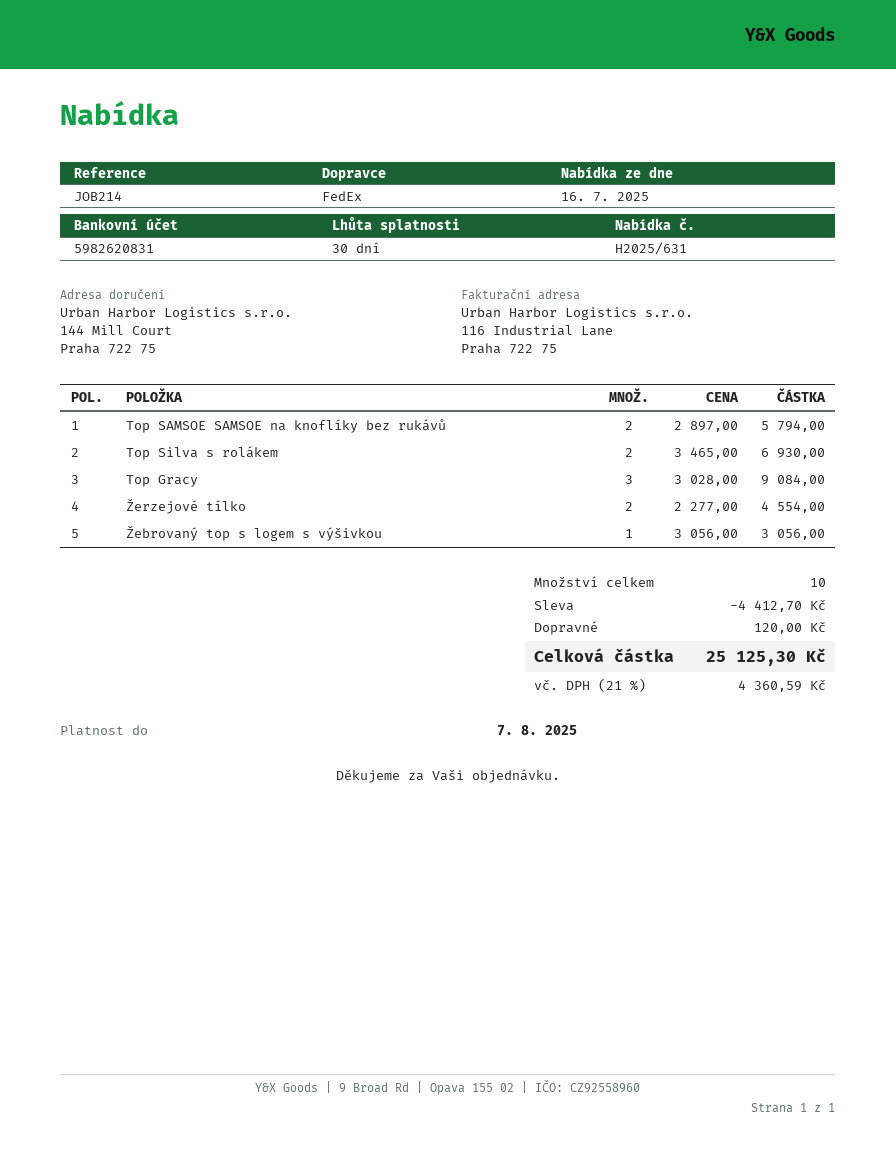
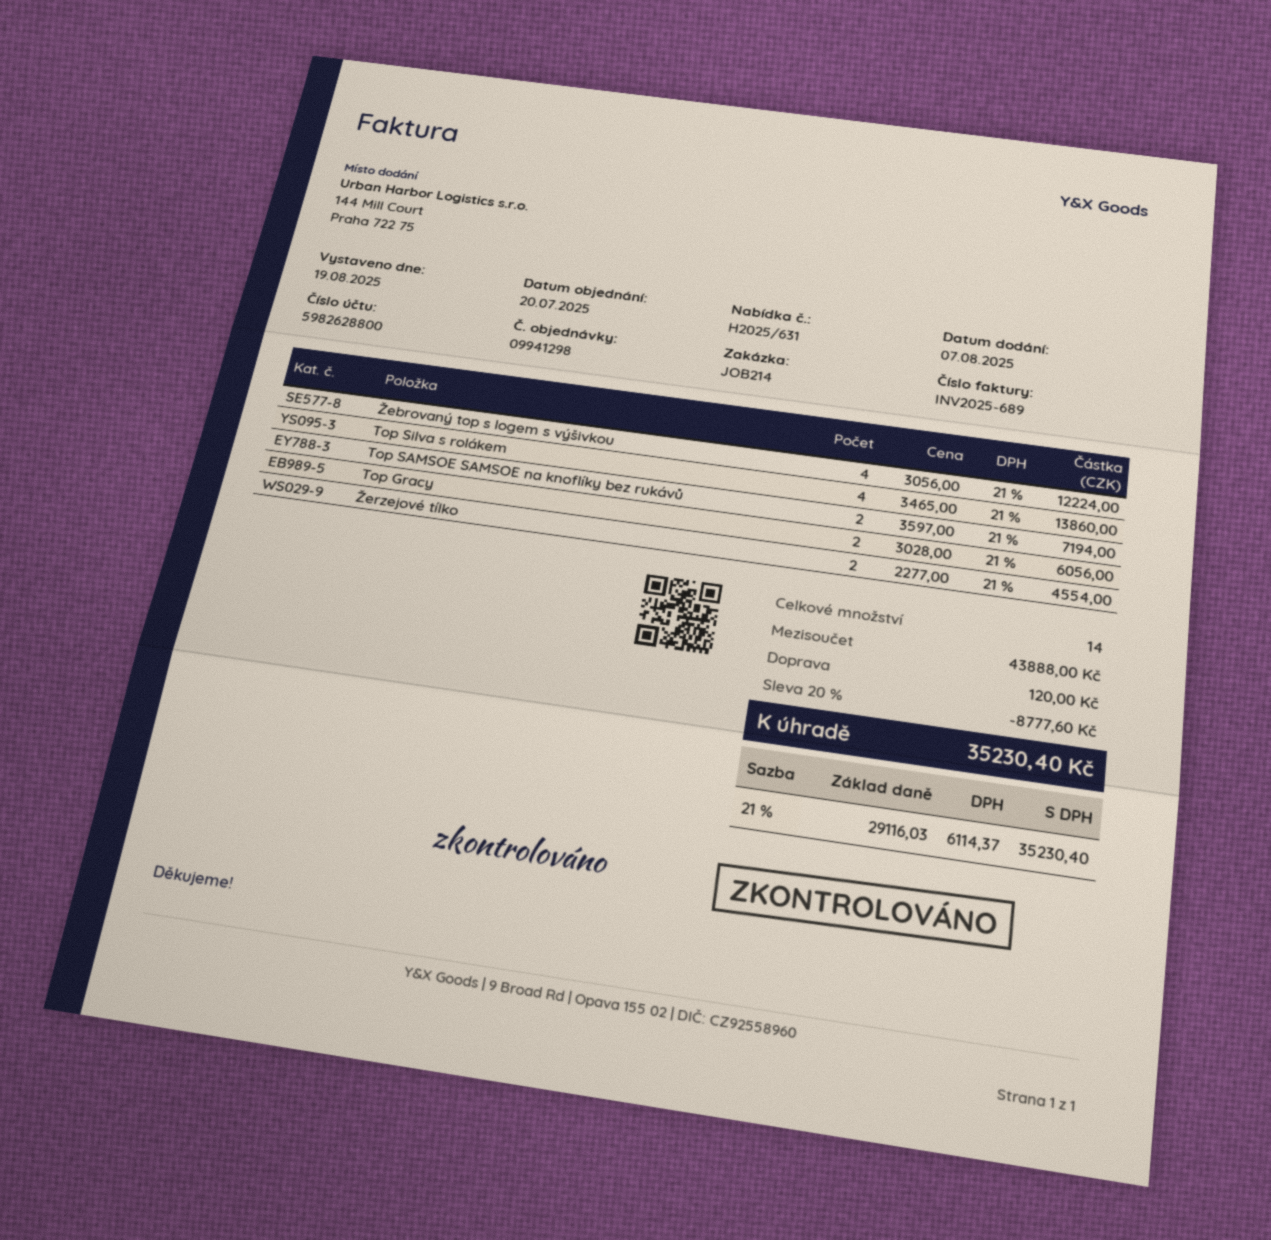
bank account: 5982620831 -> 5982628800
Top SAMSOE SAMSOE na knoflíky bez rukávů: 2 x 2897.00 = 5794.00 -> 2 x 3597.00 = 7194.00
Top Silva s rolákem: 2 x 3465.00 = 6930.00 -> 4 x 3465.00 = 13860.00
Top Gracy: 3 x 3028.00 = 9084.00 -> 2 x 3028.00 = 6056.00
Žebrovaný top s logem s výšivkou: 1 x 3056.00 = 3056.00 -> 4 x 3056.00 = 12224.00
total quantity: 10 -> 14
discount: 4412.70 -> 8777.60
tax: 21% = 4360.59 -> 21% = 6114.37
total: 25125.30 -> 35230.40

